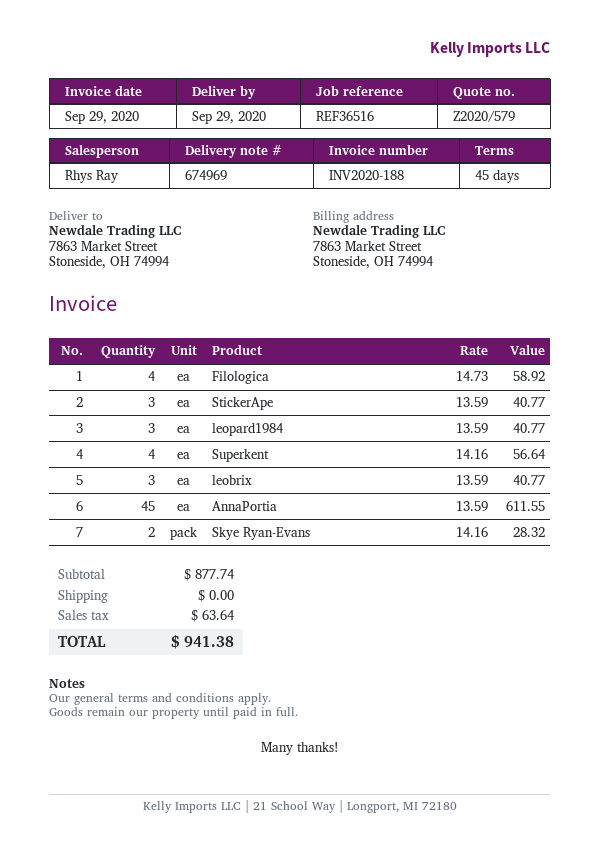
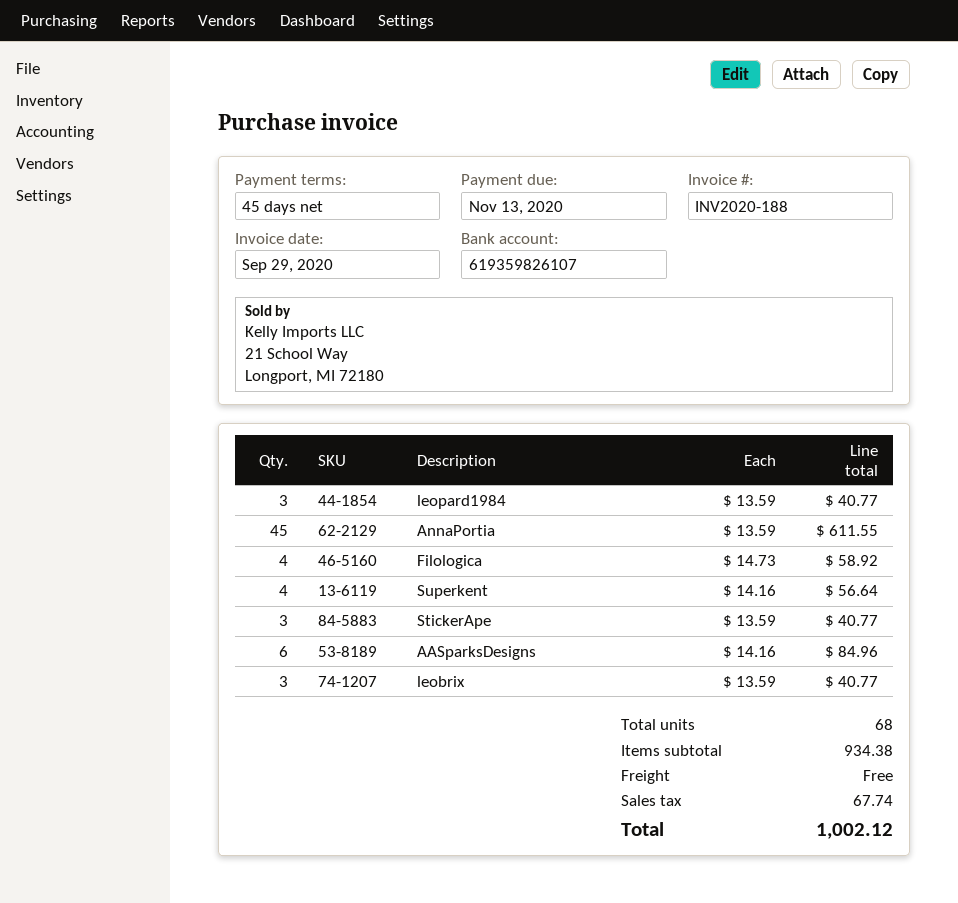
Skye Ryan-Evans: 2 x 14.16 = 28.32 -> none
AASparksDesigns: none -> 6 x 14.16 = 84.96
subtotal: 877.74 -> 934.38
tax: 63.64 -> 67.74
total: 941.38 -> 1002.12

